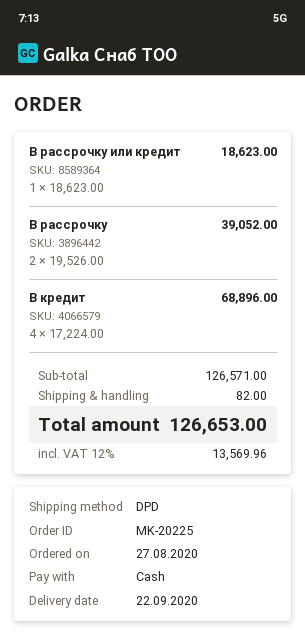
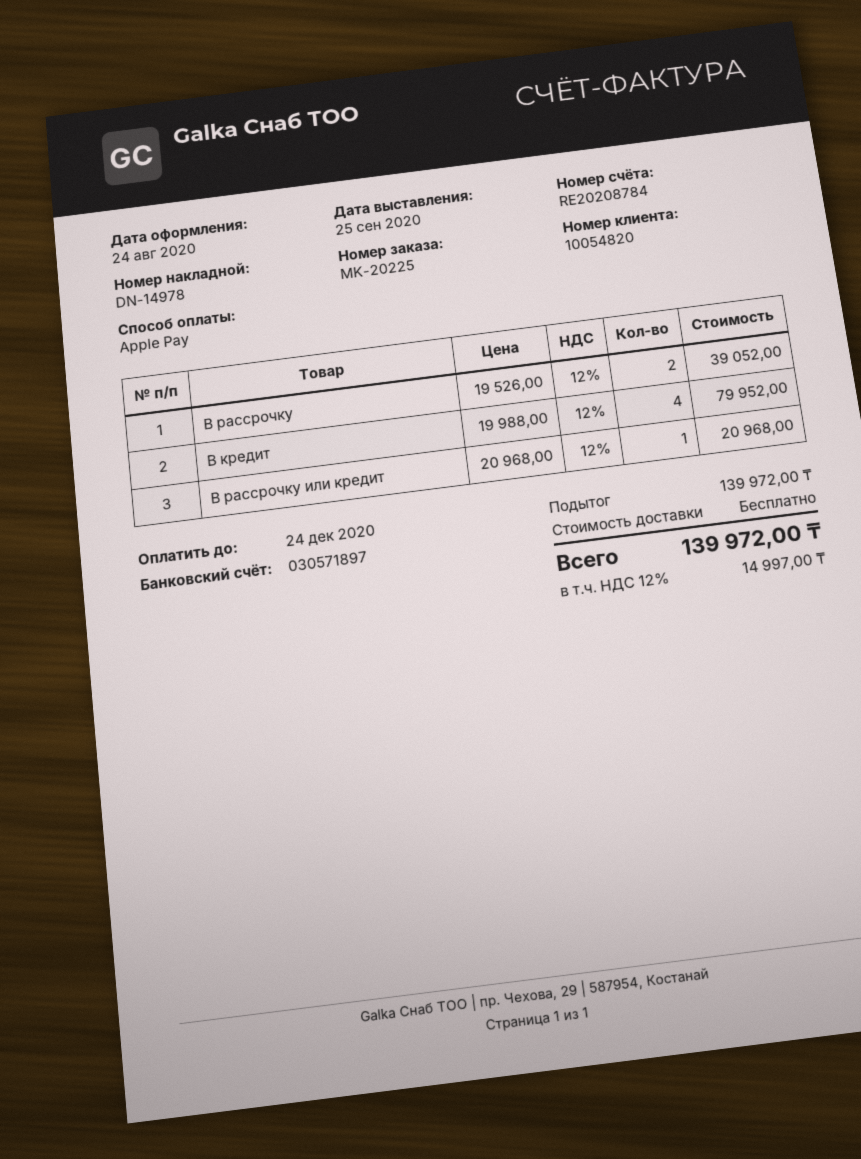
order date: 2020-08-27 -> 2020-08-24
payment method: cash -> Apple Pay
В рассрочку или кредит: 1 x 18623.00 = 18623.00 -> 1 x 20968.00 = 20968.00
В кредит: 4 x 17224.00 = 68896.00 -> 4 x 19988.00 = 79952.00
subtotal: 126571.00 -> 139972.00
shipping: 82.00 -> 0.00
tax: 12% = 13569.96 -> 12% = 14997.00
total: 126653.00 -> 139972.00

